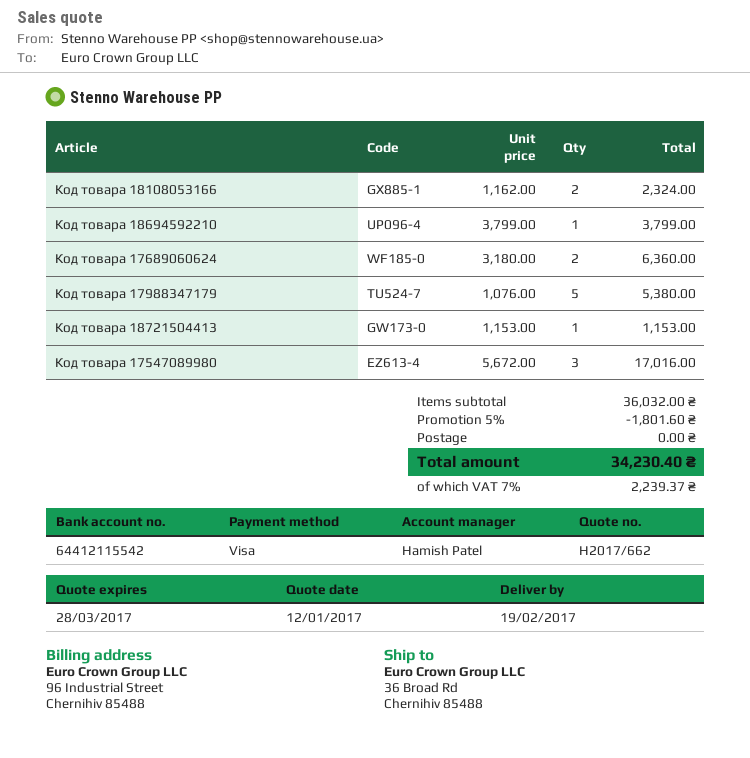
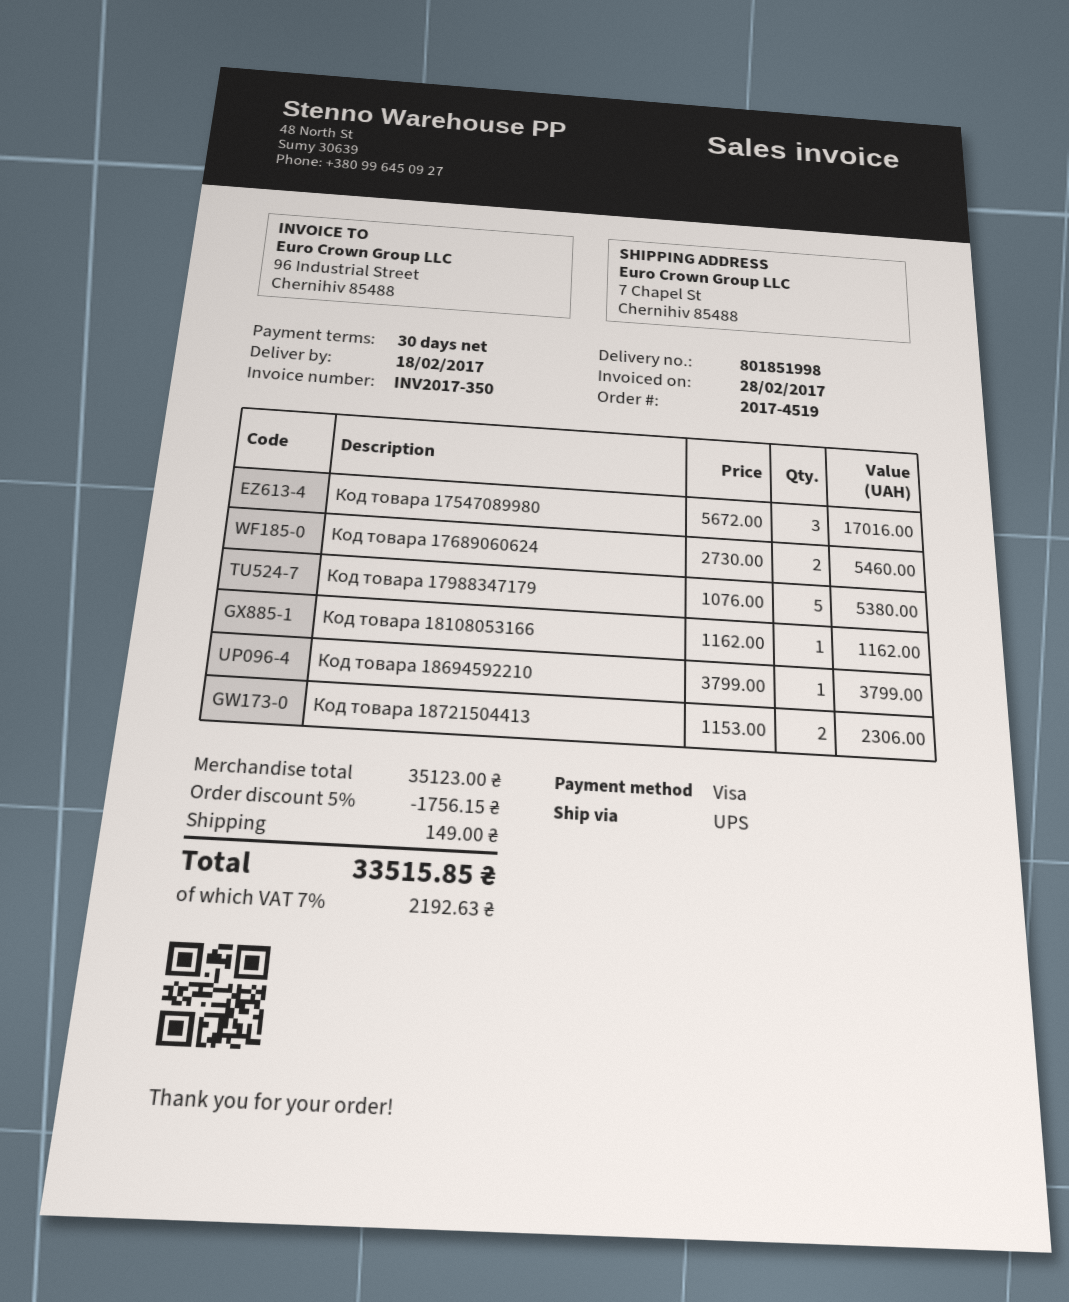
delivery date: 2017-02-19 -> 2017-02-18
ship to: 36 Broad Rd, Chernihiv 85488 -> 7 Chapel St, Chernihiv 85488
Код товара 18108053166: 2 x 1162.00 = 2324.00 -> 1 x 1162.00 = 1162.00
Код товара 17689060624: 2 x 3180.00 = 6360.00 -> 2 x 2730.00 = 5460.00
Код товара 18721504413: 1 x 1153.00 = 1153.00 -> 2 x 1153.00 = 2306.00
subtotal: 36032.00 -> 35123.00
discount: 5% = 1801.60 -> 5% = 1756.15
shipping: 0.00 -> 149.00
tax: 7% = 2239.37 -> 7% = 2192.63
total: 34230.40 -> 33515.85

